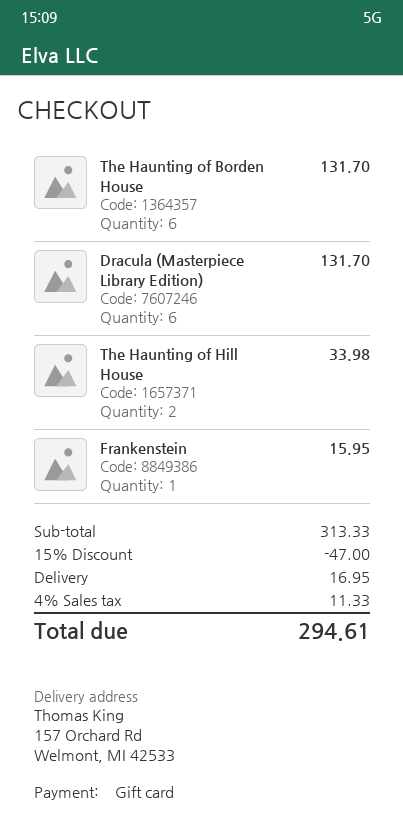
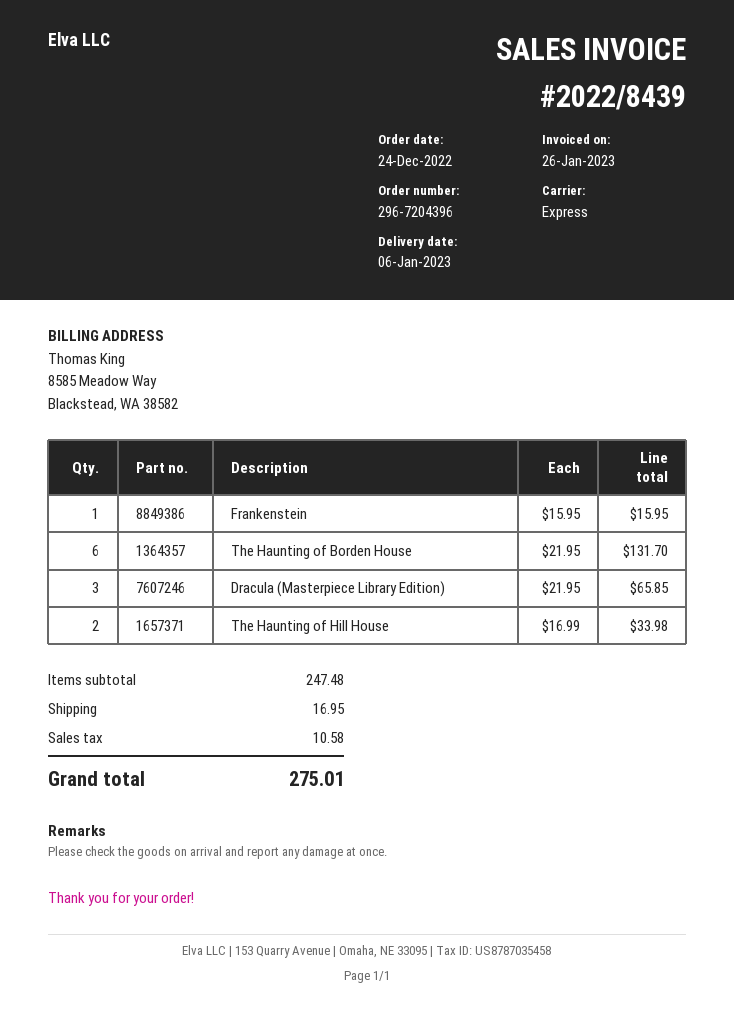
Dracula (Masterpiece Library Edition): 6 for 131.70 -> 3 for 65.85
subtotal: 313.33 -> 247.48
discount: 15% = 47.00 -> none
tax: 11.33 -> 10.58
total: 294.61 -> 275.01

